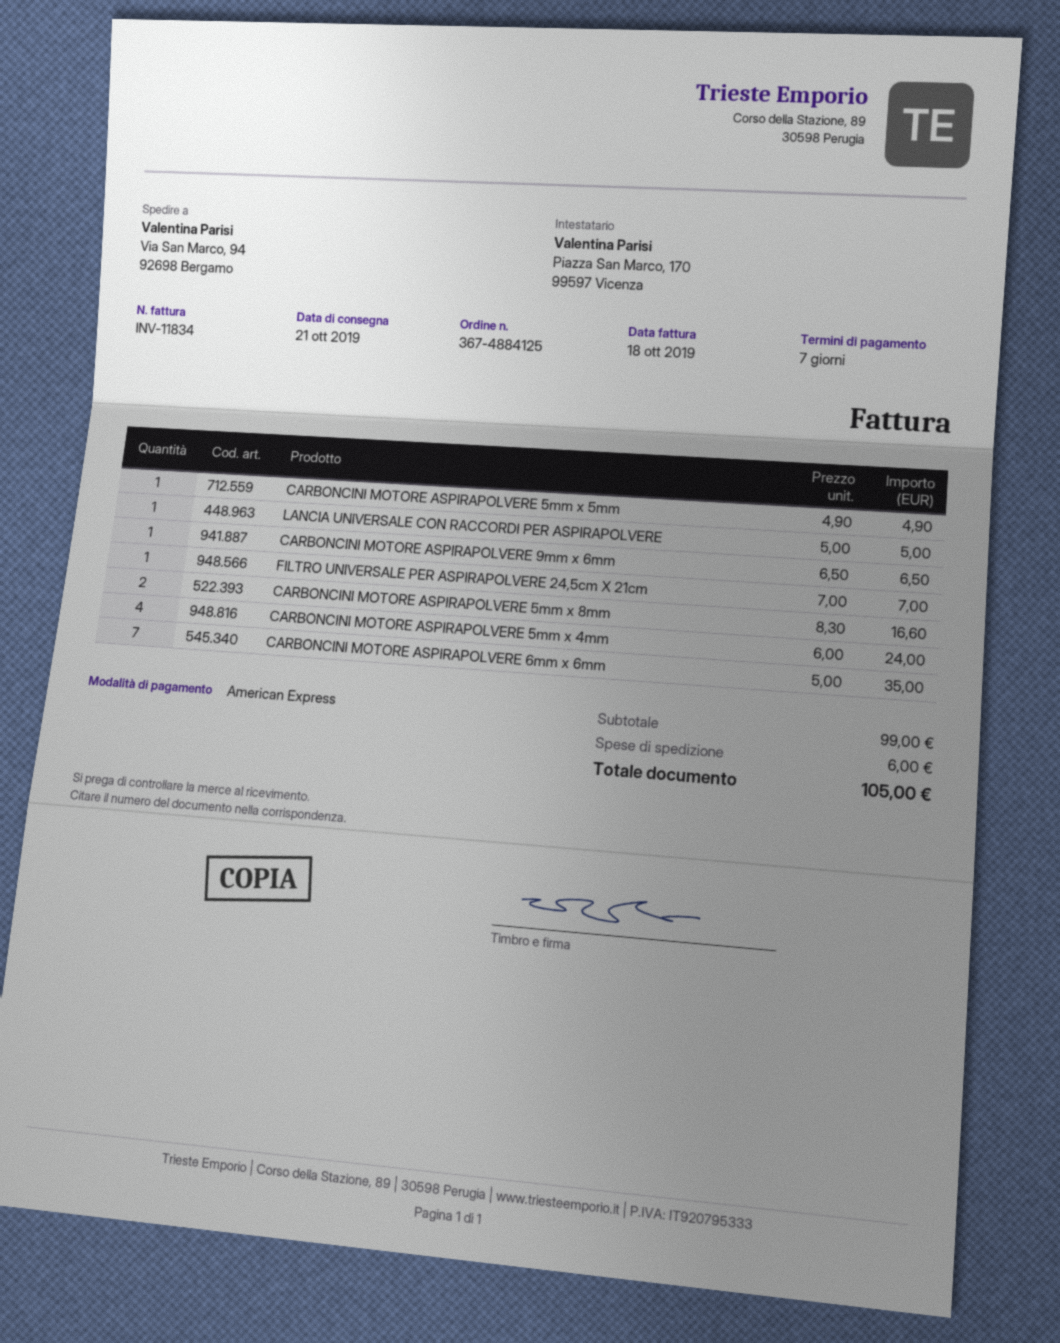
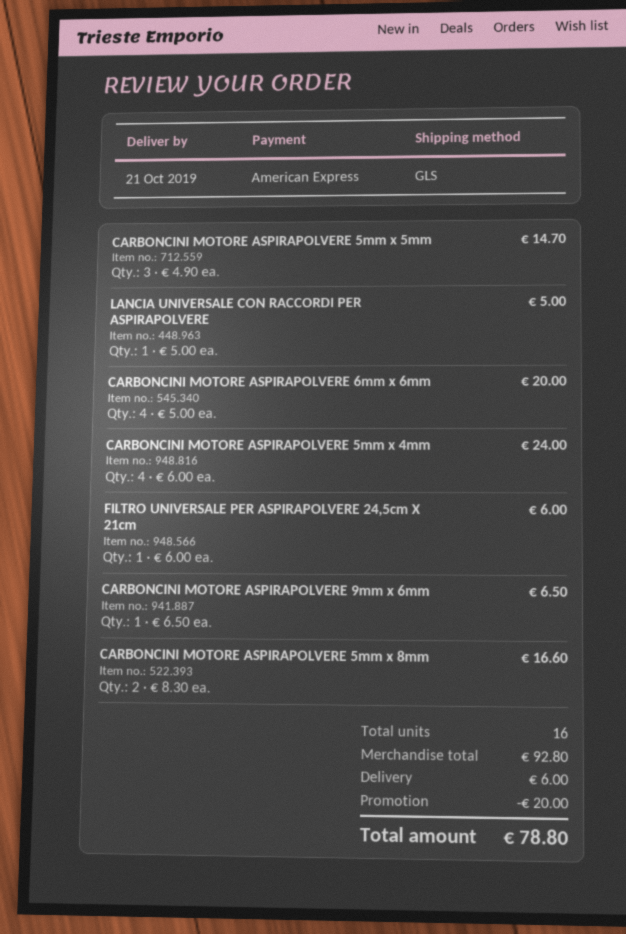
CARBONCINI MOTORE ASPIRAPOLVERE 5mm x 5mm: 1 x 4.90 = 4.90 -> 3 x 4.90 = 14.70
FILTRO UNIVERSALE PER ASPIRAPOLVERE 24,5cm X 21cm: 1 x 7.00 = 7.00 -> 1 x 6.00 = 6.00
CARBONCINI MOTORE ASPIRAPOLVERE 6mm x 6mm: 7 x 5.00 = 35.00 -> 4 x 5.00 = 20.00
subtotal: 99.00 -> 92.80
discount: none -> 20.00
total: 105.00 -> 78.80

